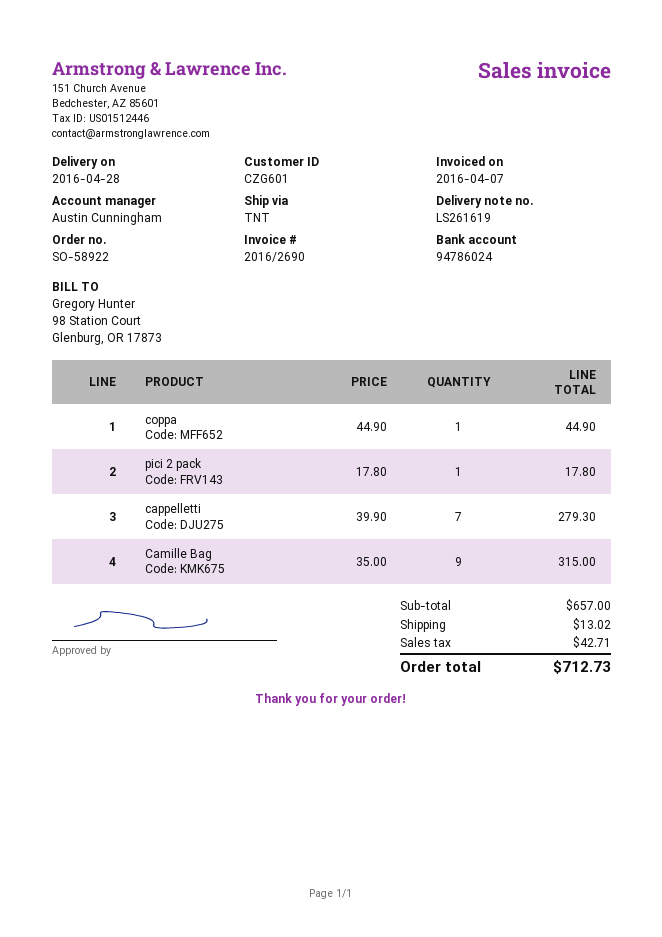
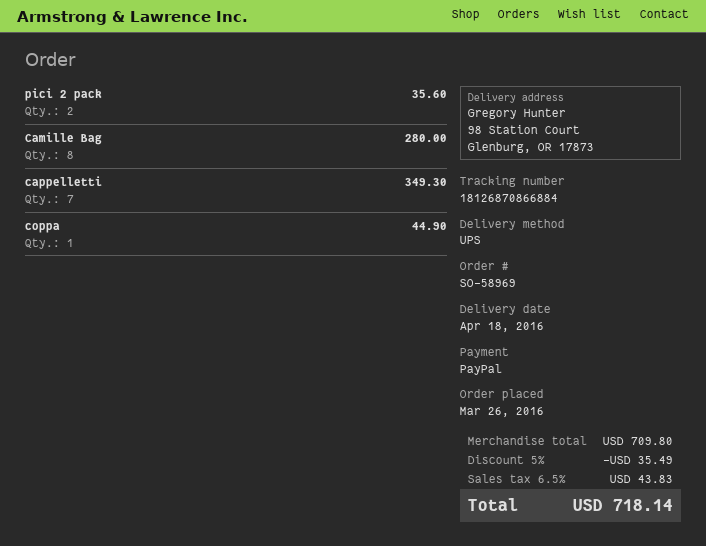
order number: SO-58922 -> SO-58969
delivery date: 2016-04-28 -> 2016-04-18
shipping method: TNT -> UPS
pici 2 pack: 1 for 17.80 -> 2 for 35.60
cappelletti: 7 for 279.30 -> 7 for 349.30
Camille Bag: 9 for 315.00 -> 8 for 280.00
subtotal: 657.00 -> 709.80
discount: none -> 5% = 35.49
shipping: 13.02 -> none
tax: 42.71 -> 43.83
total: 712.73 -> 718.14

